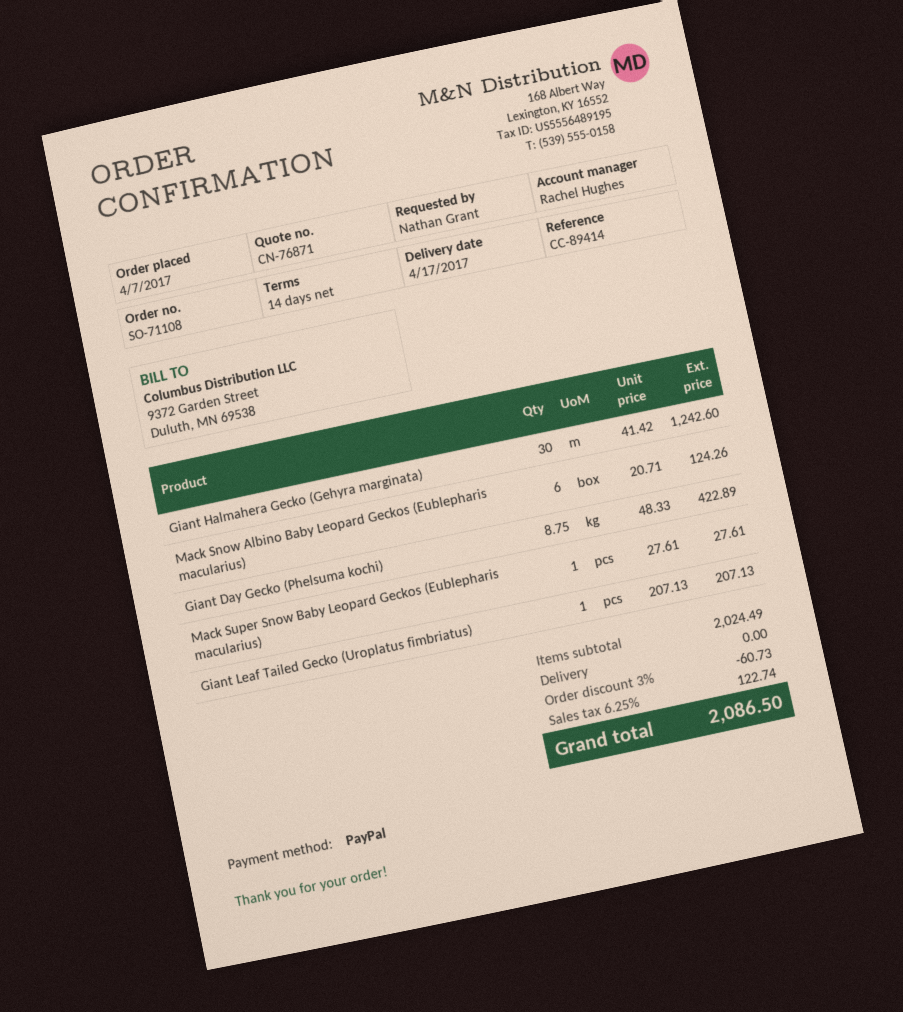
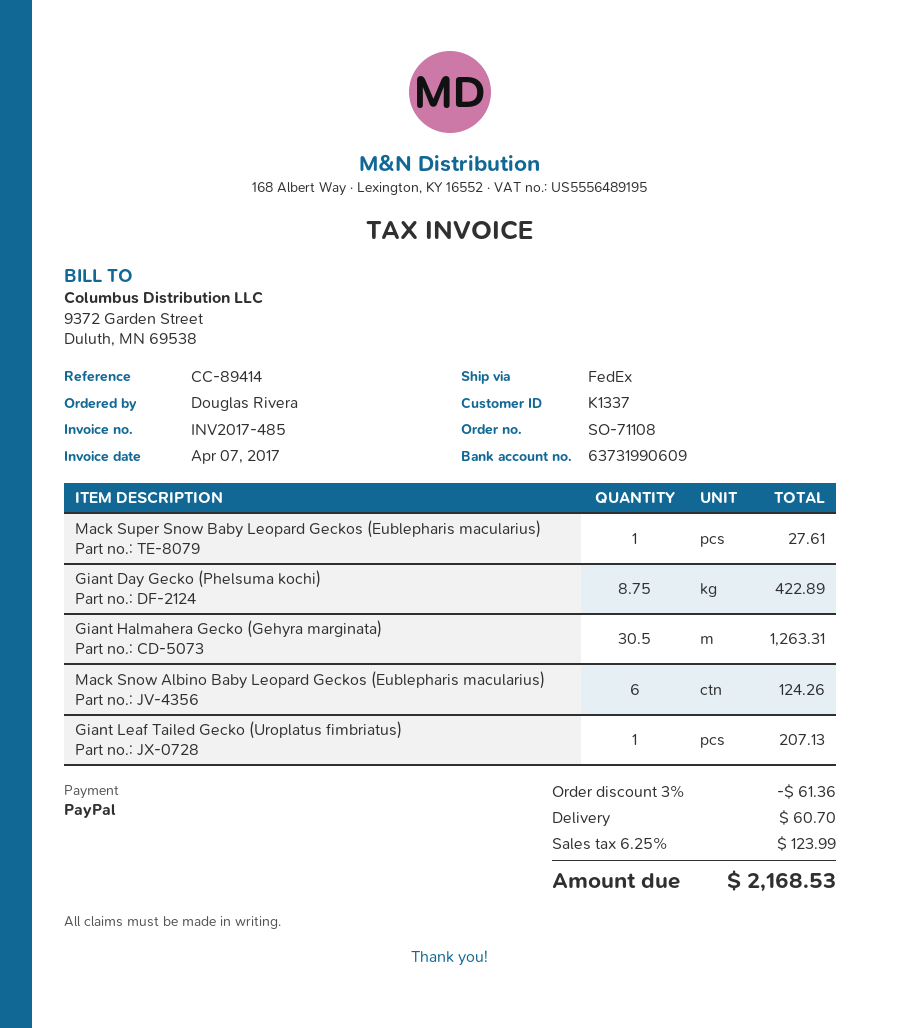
ordered by: Nathan Grant -> Douglas Rivera
Giant Halmahera Gecko (Gehyra marginata): 30 for 1242.60 -> 30.5 for 1263.31
discount: 3% = 60.73 -> 3% = 61.36
shipping: 0.00 -> 60.70
tax: 6.25% = 122.74 -> 6.25% = 123.99
total: 2086.50 -> 2168.53

